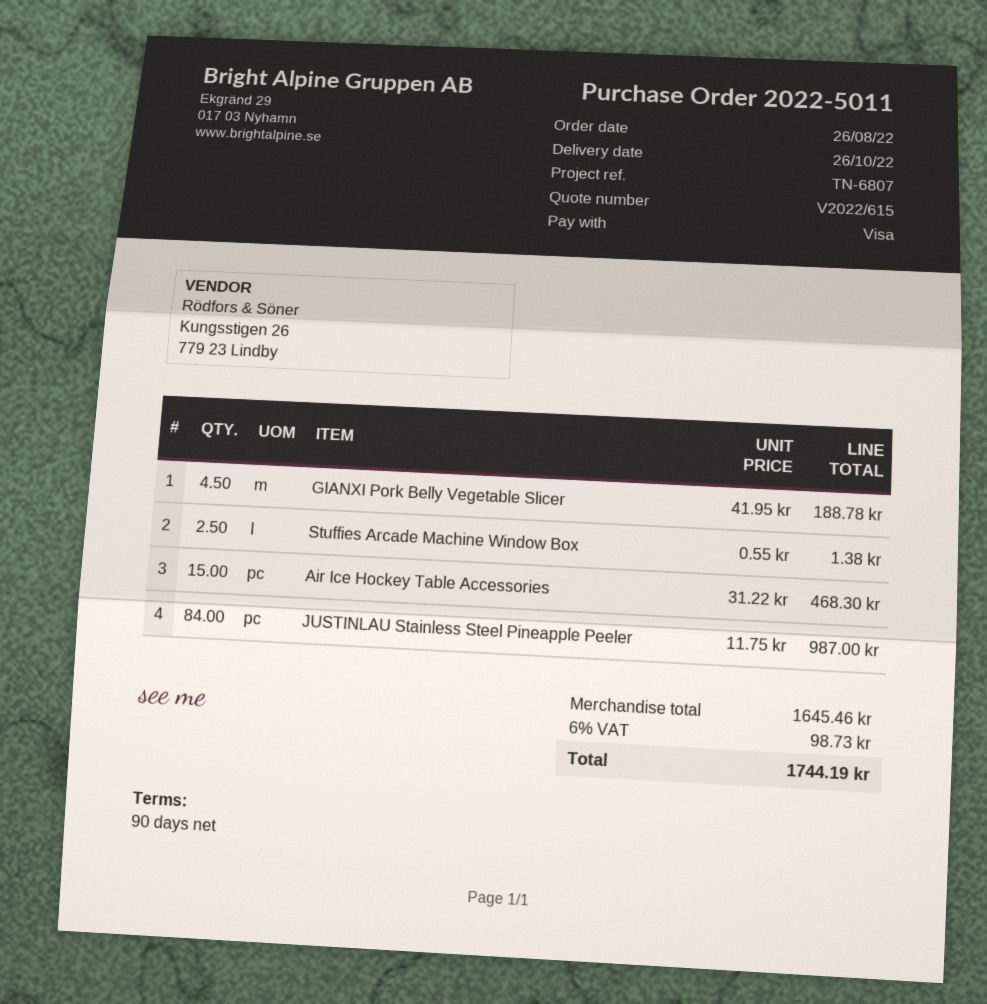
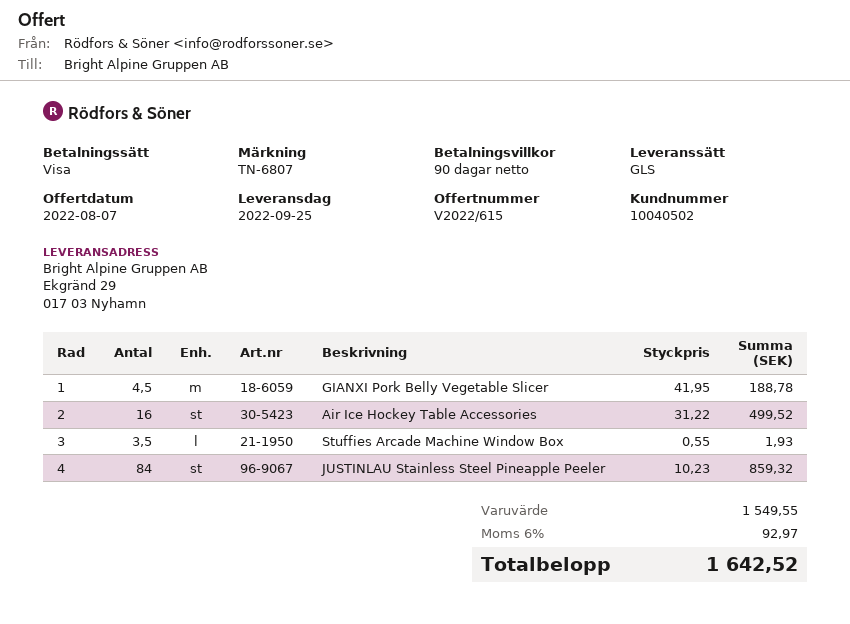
delivery date: 2022-10-26 -> 2022-09-25
Stuffies Arcade Machine Window Box: 2.5 x 0.55 = 1.38 -> 3.5 x 0.55 = 1.93
Air Ice Hockey Table Accessories: 15 x 31.22 = 468.30 -> 16 x 31.22 = 499.52
JUSTINLAU Stainless Steel Pineapple Peeler: 84 x 11.75 = 987.00 -> 84 x 10.23 = 859.32
subtotal: 1645.46 -> 1549.55
tax: 6% = 98.73 -> 6% = 92.97
total: 1744.19 -> 1642.52

